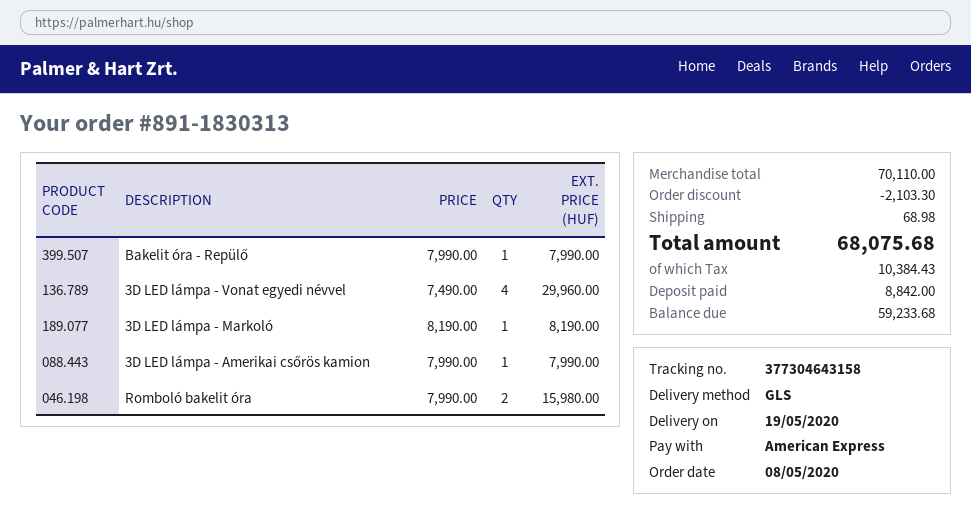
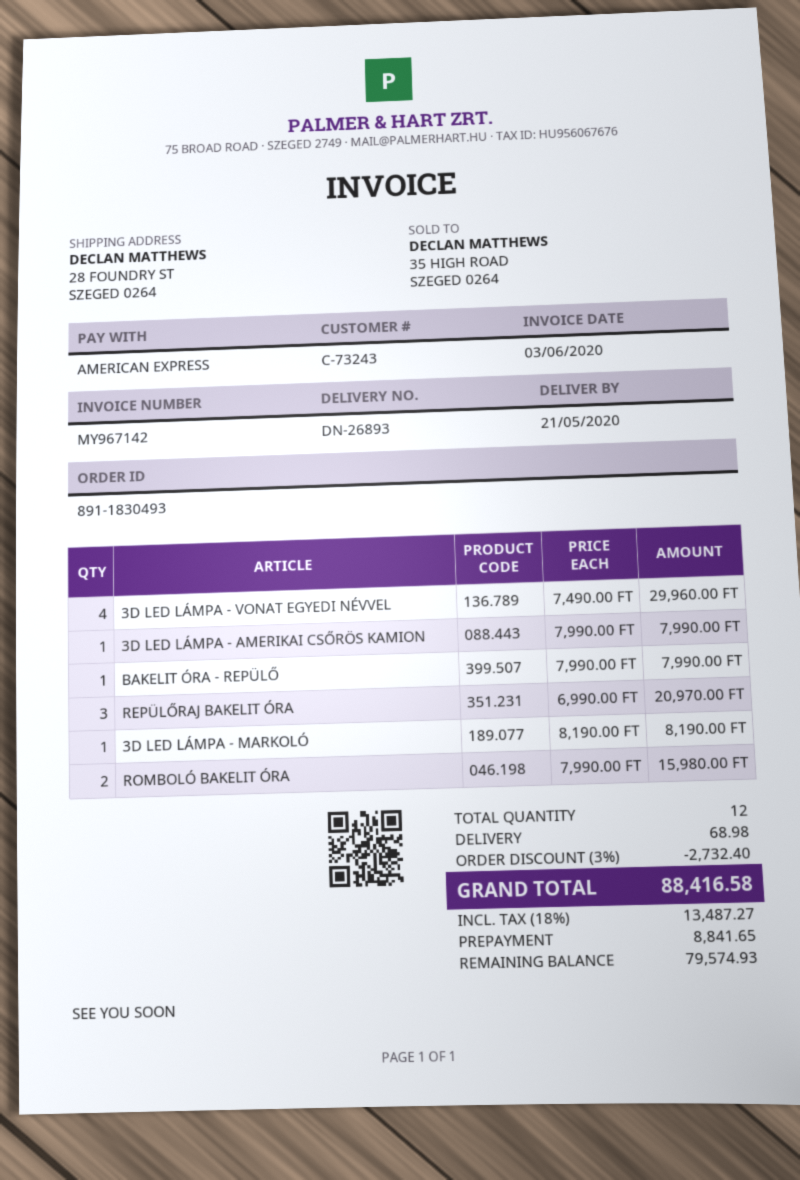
order number: 891-1830313 -> 891-1830493
delivery date: 2020-05-19 -> 2020-05-21
REPÜLŐRAJ BAKELIT ÓRA: none -> 3 x 6990.00 = 20970.00
discount: 2103.30 -> 2732.40
tax: 10384.43 -> 13487.27
total: 68075.68 -> 88416.58
deposit: 8842.00 -> 8841.65
balance: 59233.68 -> 79574.93

